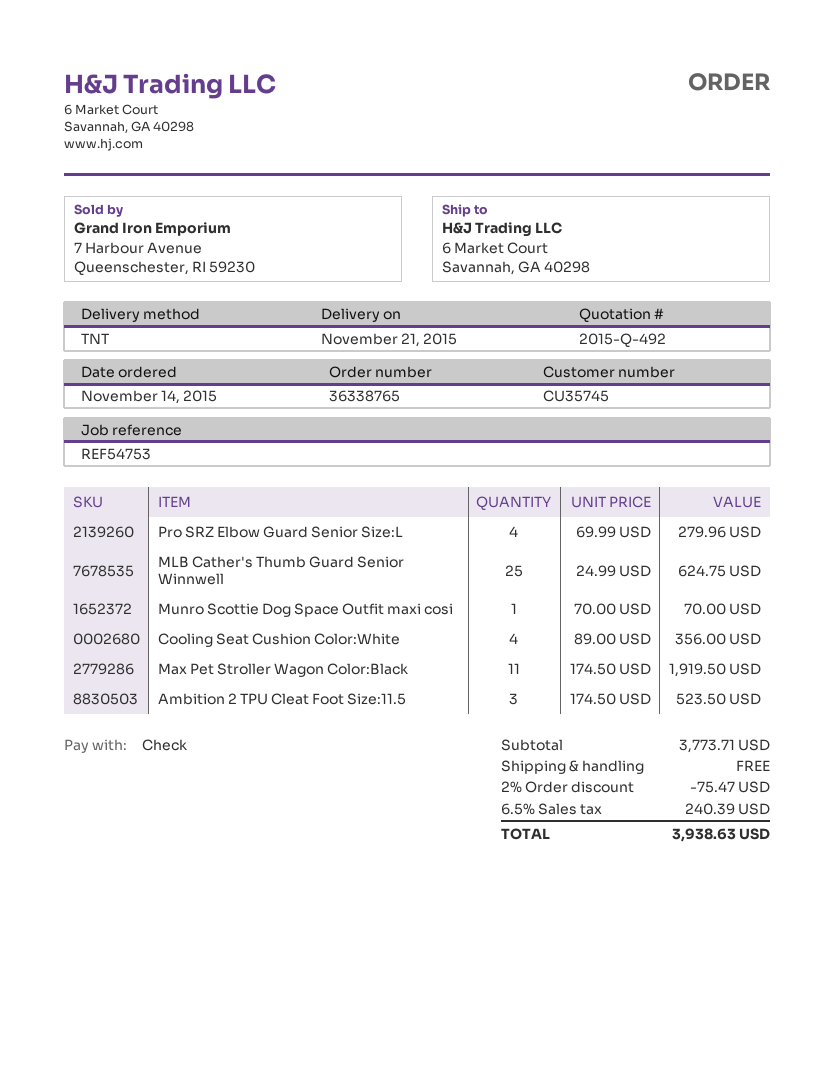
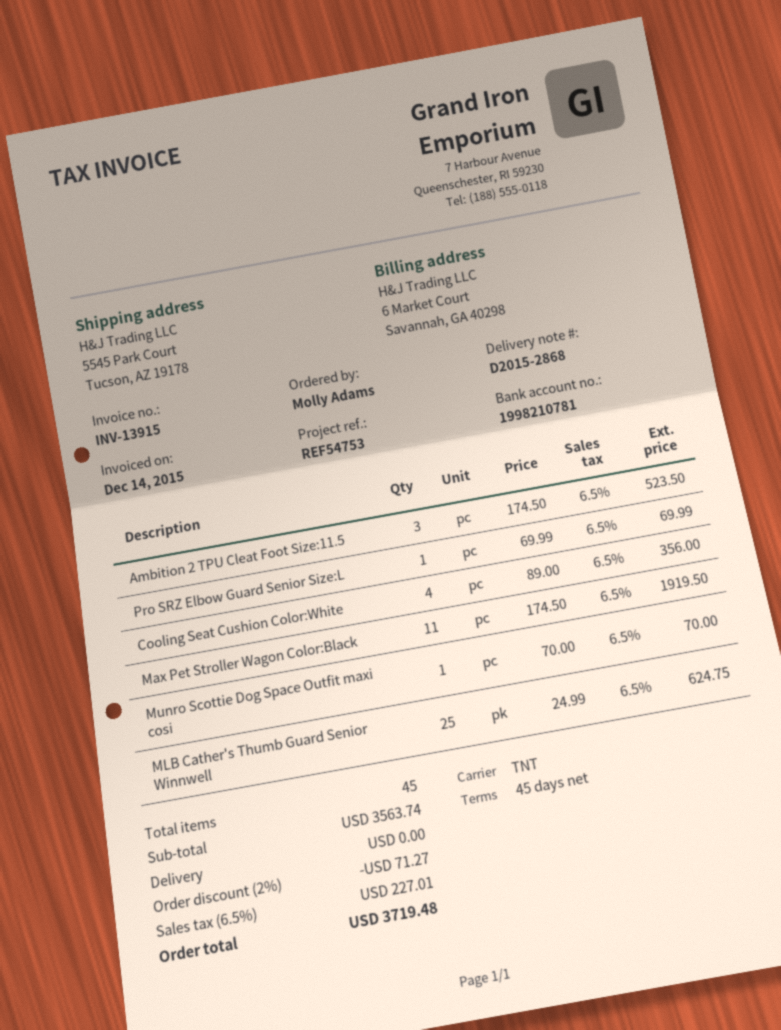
ship to: 6 Market Court, Savannah, GA 40298 -> 5545 Park Court, Tucson, AZ 19178
Pro SRZ Elbow Guard Senior Size:L: 4 x 69.99 = 279.96 -> 1 x 69.99 = 69.99
subtotal: 3773.71 -> 3563.74
discount: 2% = 75.47 -> 2% = 71.27
tax: 6.5% = 240.39 -> 6.5% = 227.01
total: 3938.63 -> 3719.48

